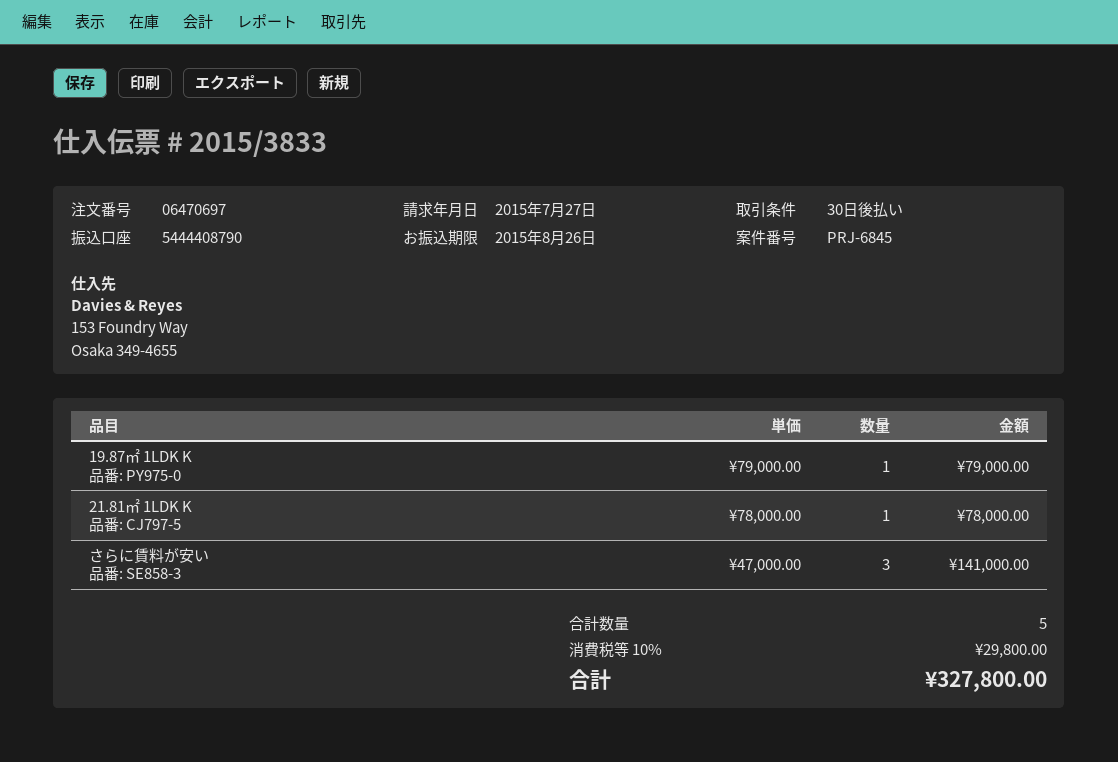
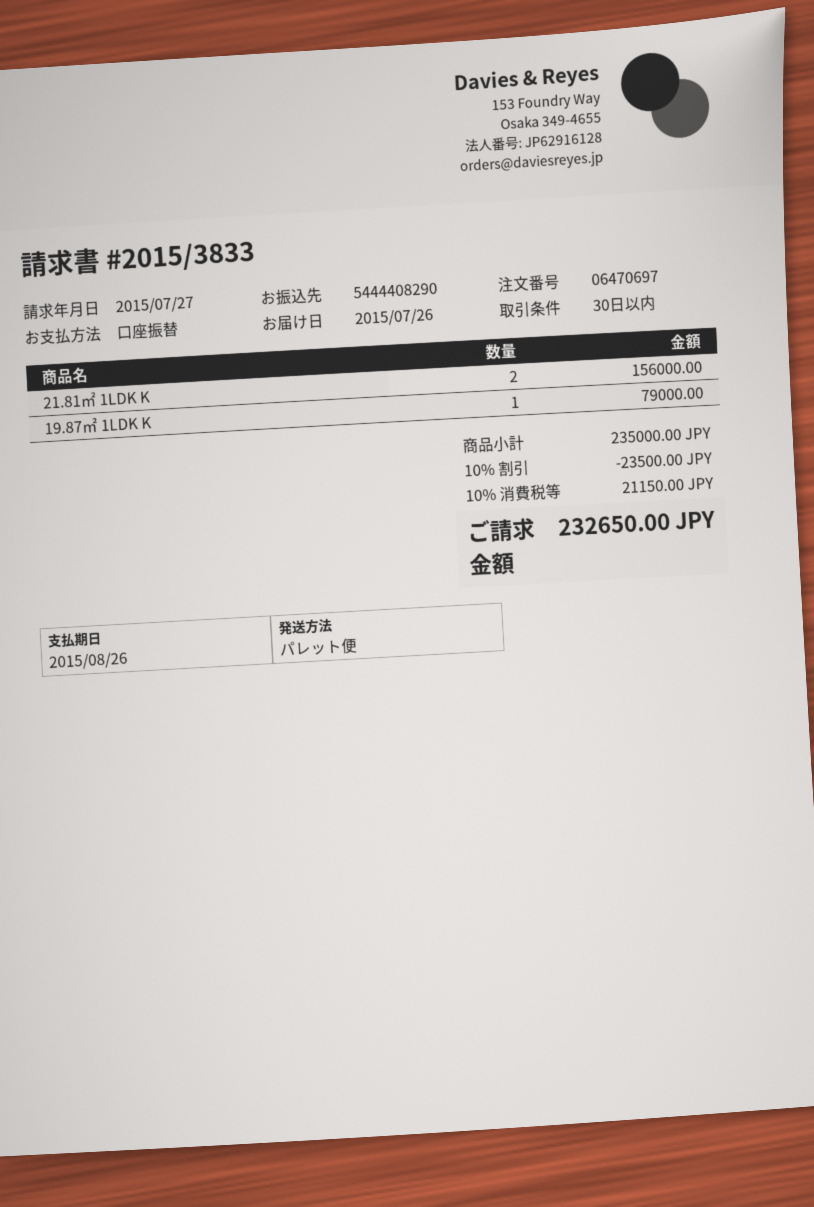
bank account: 5444408790 -> 5444408290
21.81㎡ 1LDK K: 1 for 78000.00 -> 2 for 156000.00
さらに賃料が安い: 3 for 141000.00 -> none
discount: none -> 10% = 23500.00
tax: 10% = 29800.00 -> 10% = 21150.00
total: 327800.00 -> 232650.00

